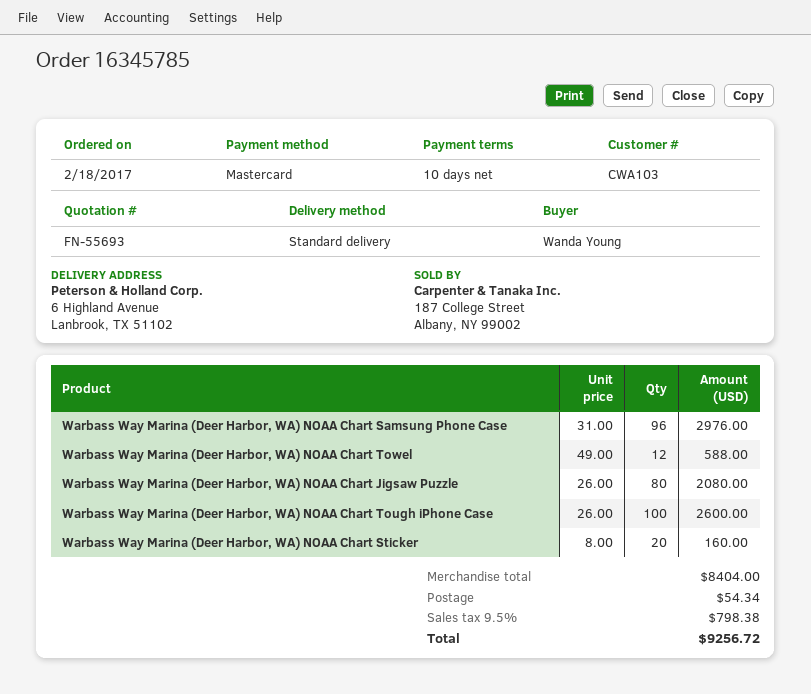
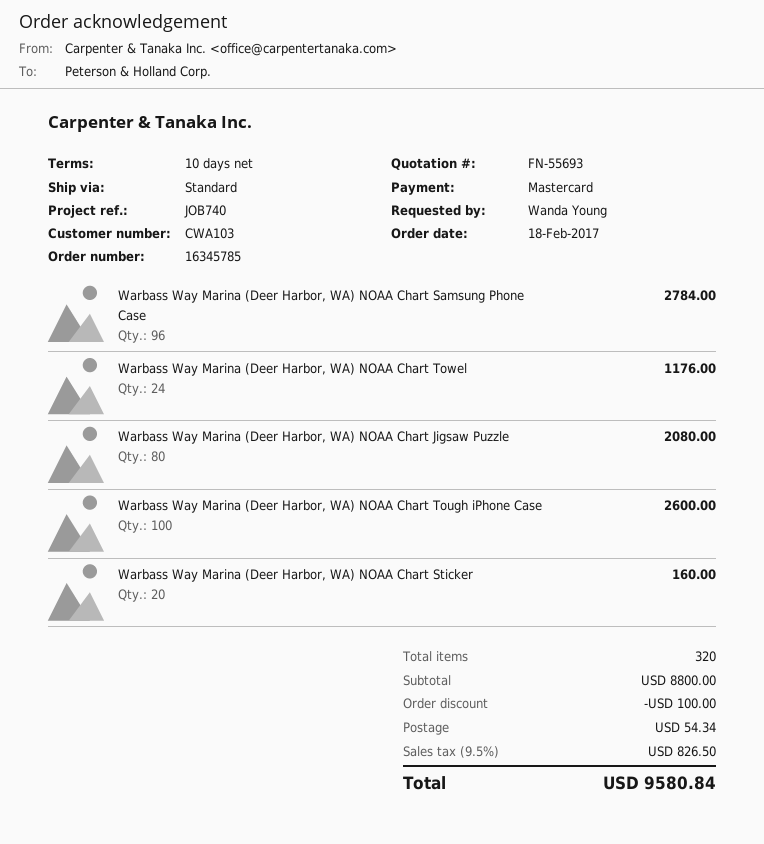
Warbass Way Marina (Deer Harbor, WA) NOAA Chart Samsung Phone Case: 96 for 2976.00 -> 96 for 2784.00
Warbass Way Marina (Deer Harbor, WA) NOAA Chart Towel: 12 for 588.00 -> 24 for 1176.00
subtotal: 8404.00 -> 8800.00
discount: none -> 100.00
tax: 9.5% = 798.38 -> 9.5% = 826.50
total: 9256.72 -> 9580.84

